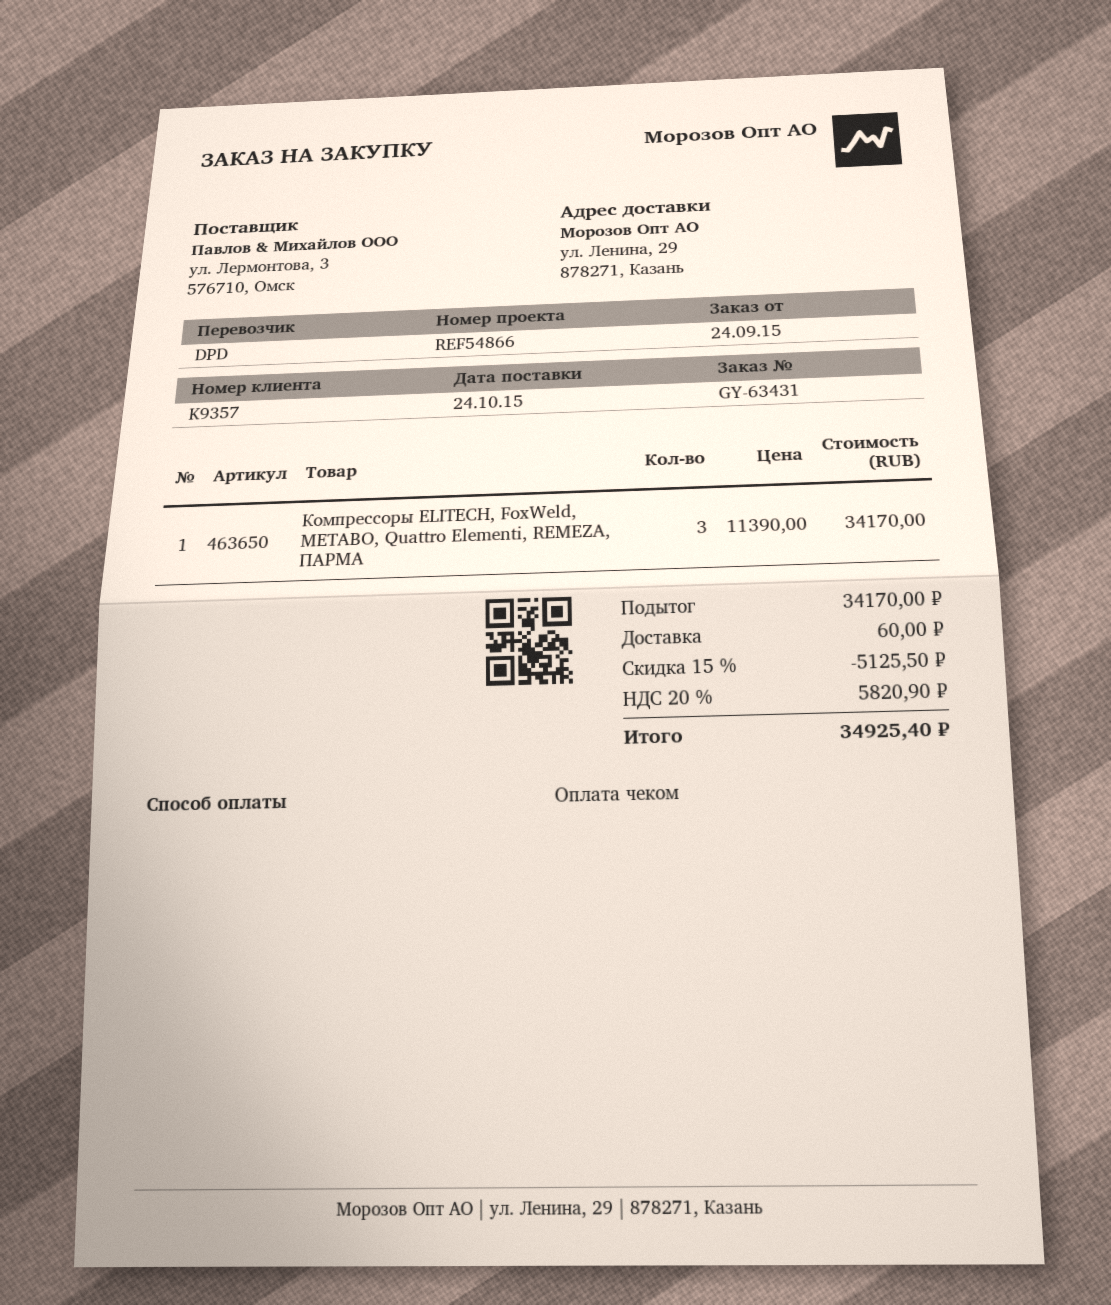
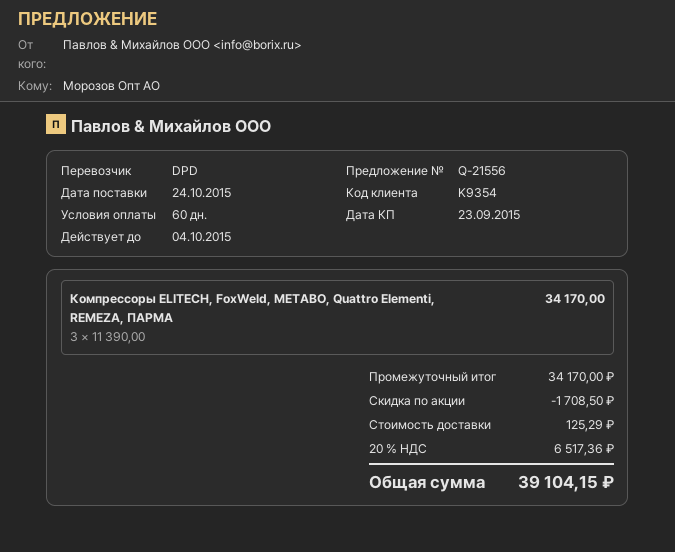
customer number: K9357 -> K9354
discount: 5125.50 -> 1708.50
shipping: 60.00 -> 125.29
tax: 20% = 5820.90 -> 20% = 6517.36
total: 34925.40 -> 39104.15

